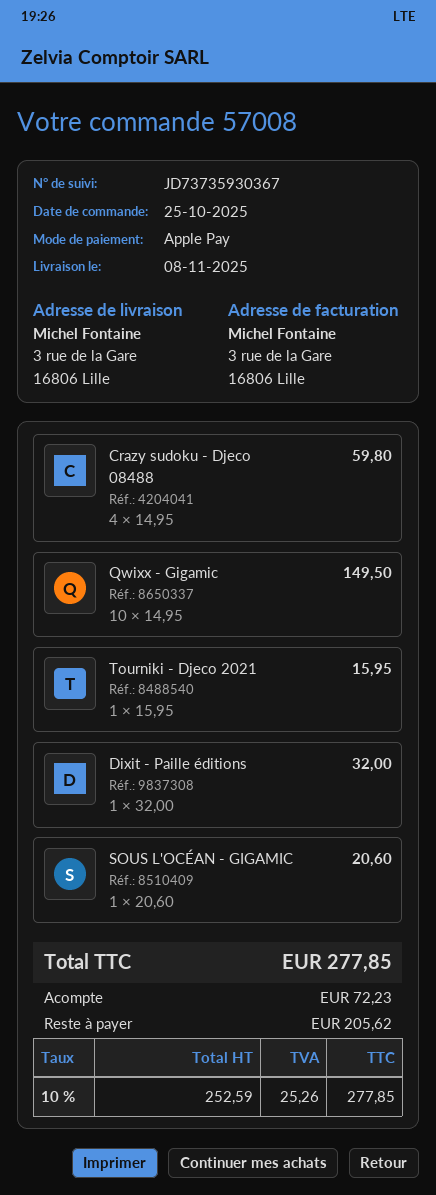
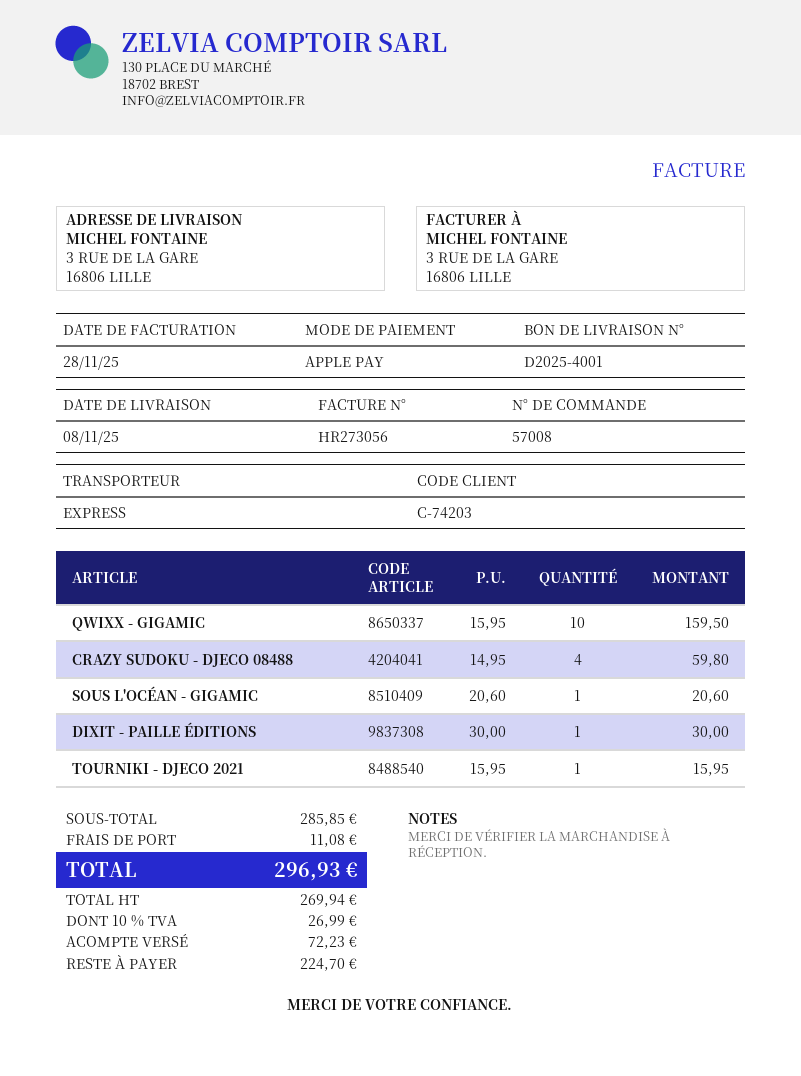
Qwixx - Gigamic: 10 x 14.95 = 149.50 -> 10 x 15.95 = 159.50
Dixit - Paille éditions: 1 x 32.00 = 32.00 -> 1 x 30.00 = 30.00
shipping: none -> 11.08
net: 252.59 -> 269.94
tax: 10% = 25.26 -> 10% = 26.99
total: 277.85 -> 296.93
balance: 205.62 -> 224.70

